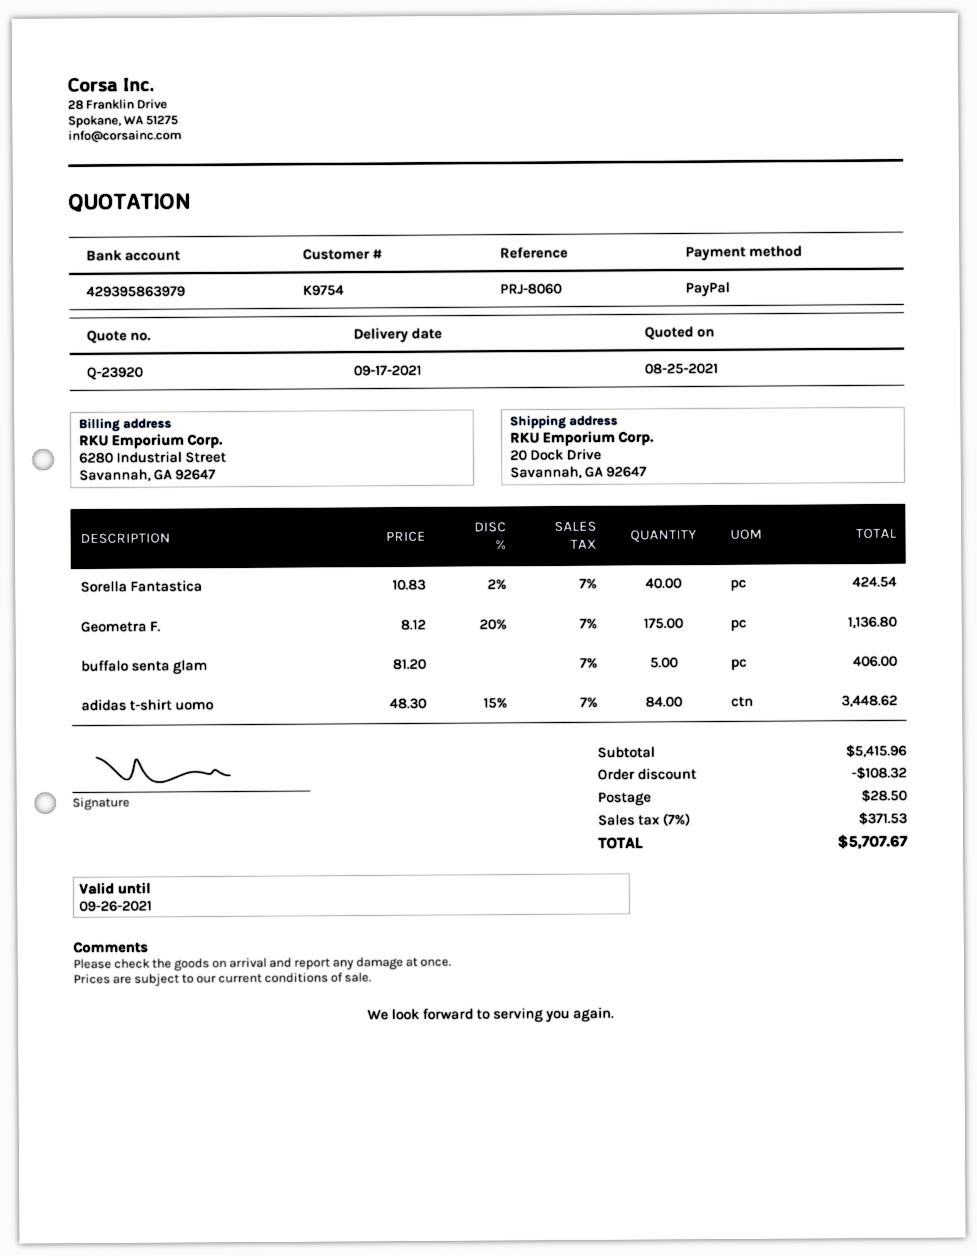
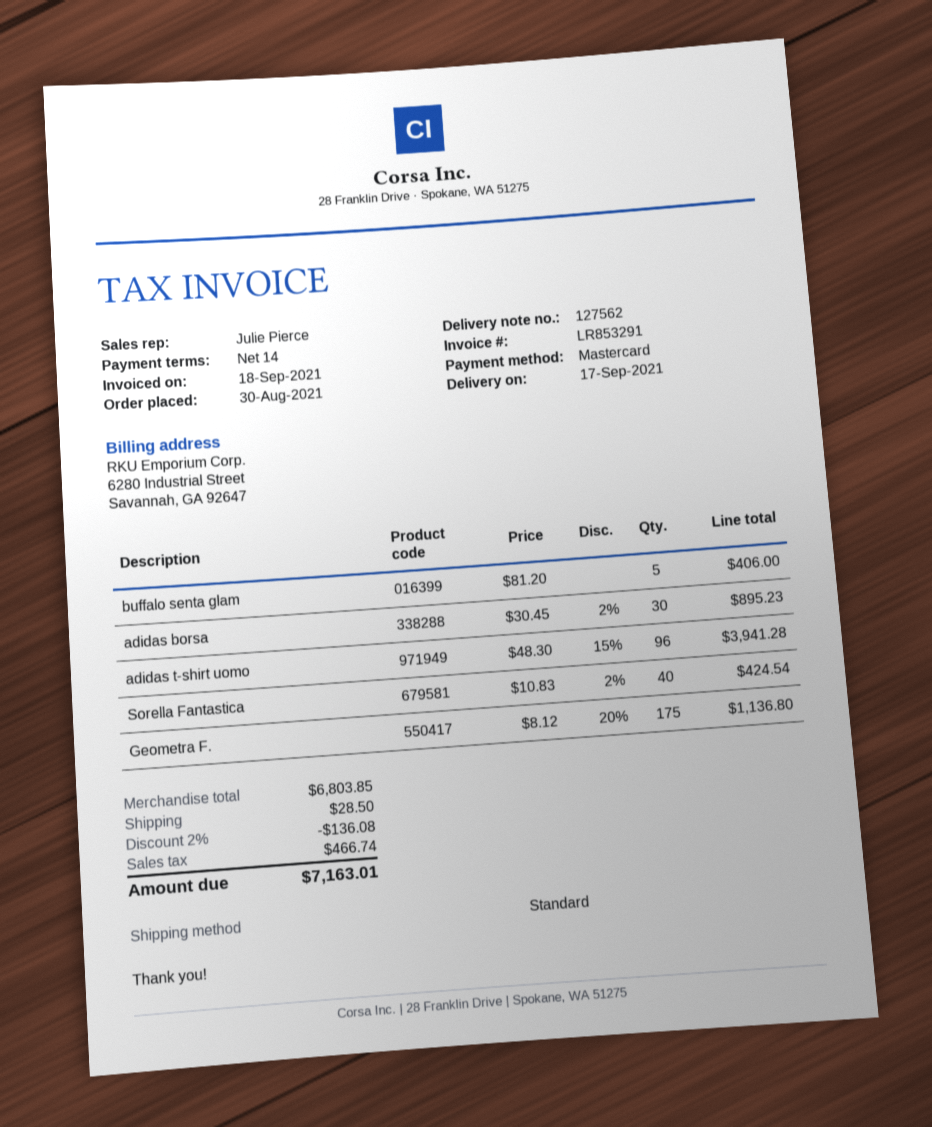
payment method: PayPal -> Mastercard
adidas t-shirt uomo: 84 x 48.30 - 15% = 3448.62 -> 96 x 48.30 - 15% = 3941.28
adidas borsa: none -> 30 x 30.45 - 2% = 895.23
subtotal: 5415.96 -> 6803.85
discount: 108.32 -> 136.08
tax: 371.53 -> 466.74
total: 5707.67 -> 7163.01

